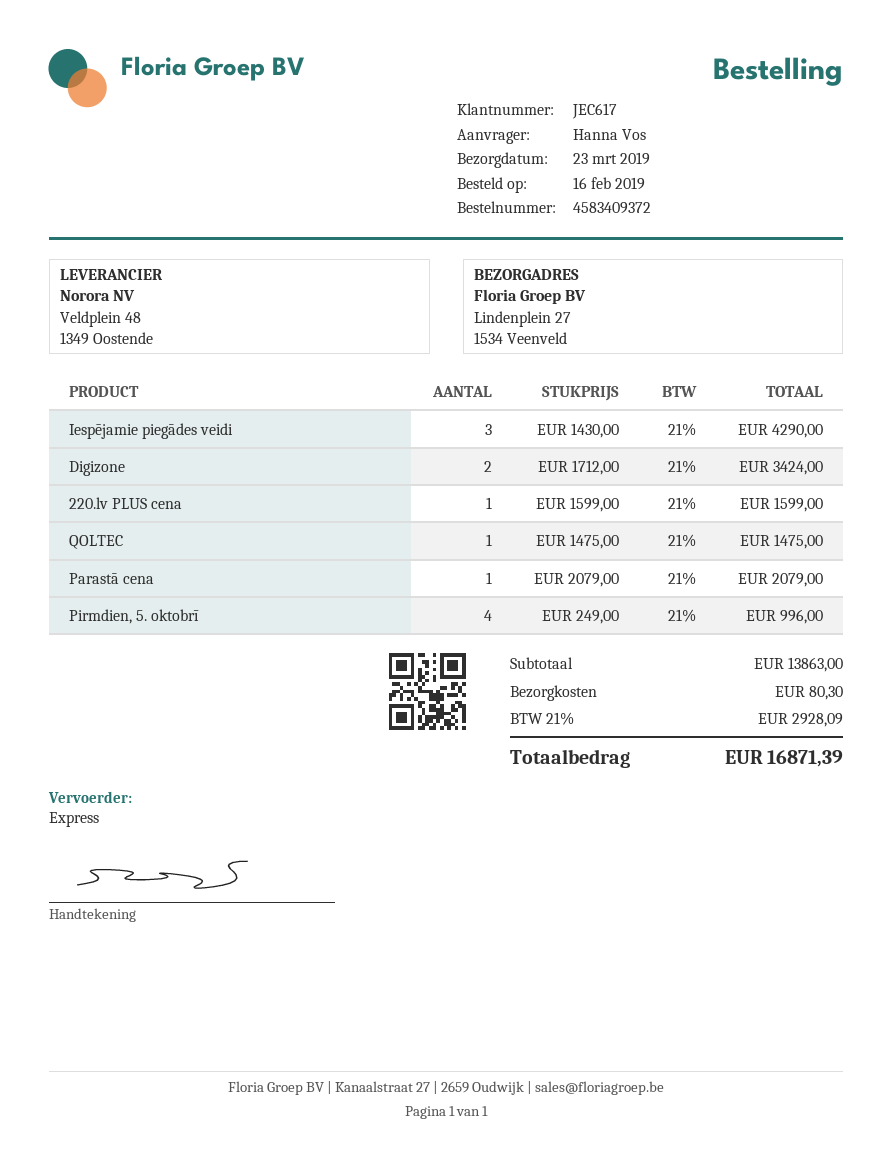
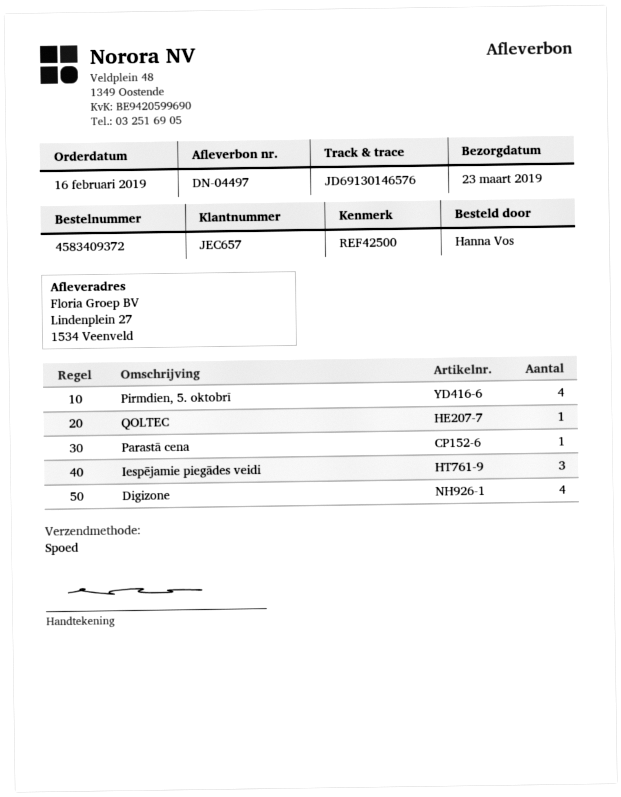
customer number: JEC617 -> JEC657
Digizone: 2 -> 4
220.lv PLUS cena: 1 -> none

